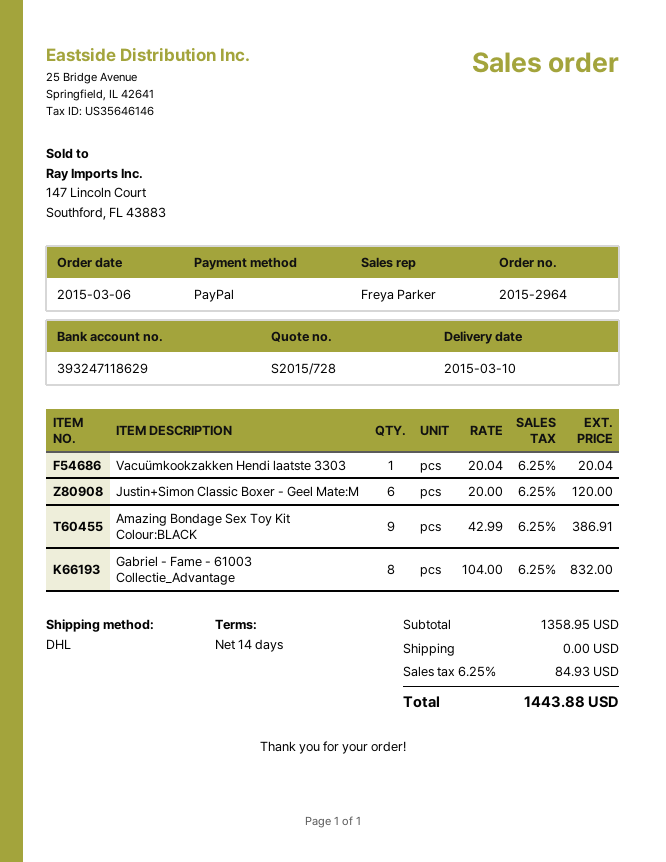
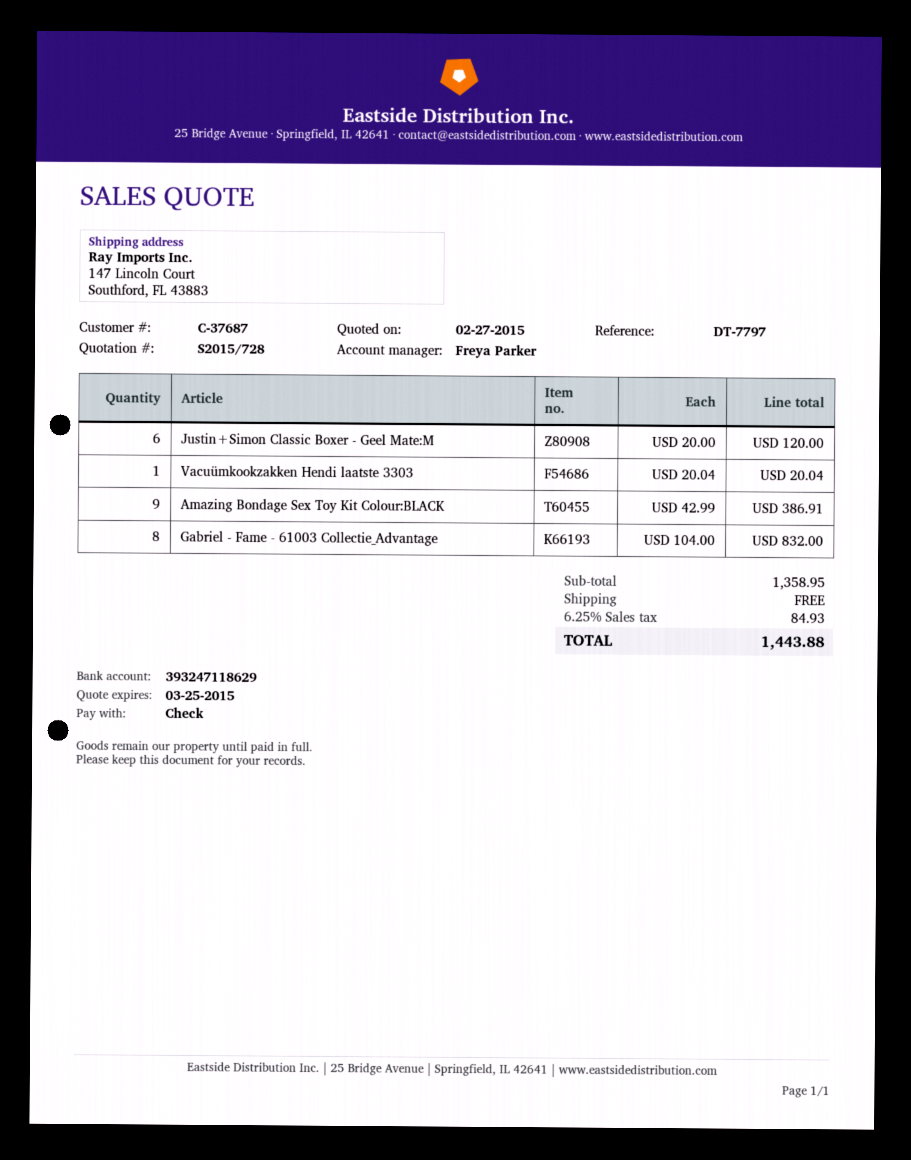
payment method: PayPal -> cheque

